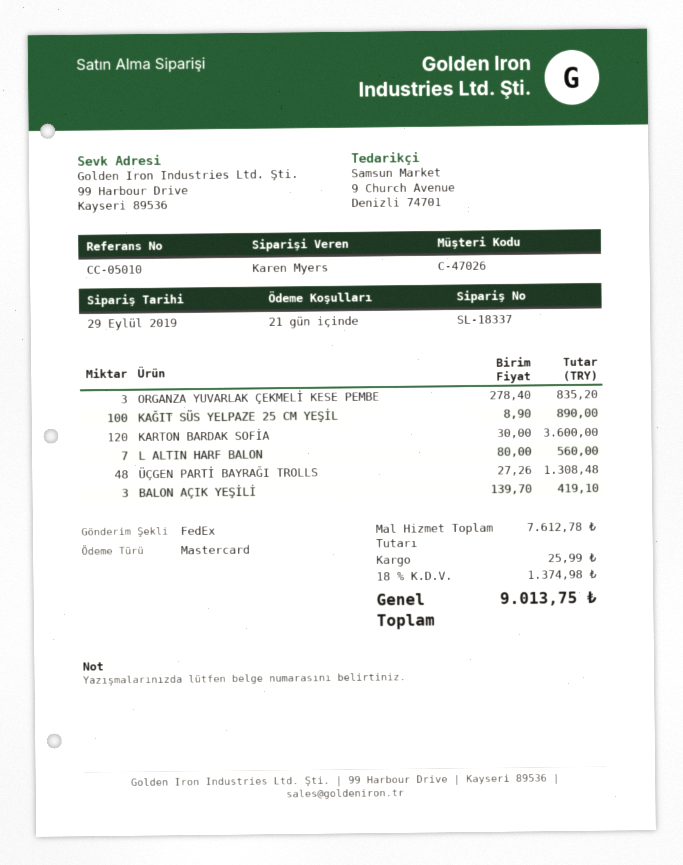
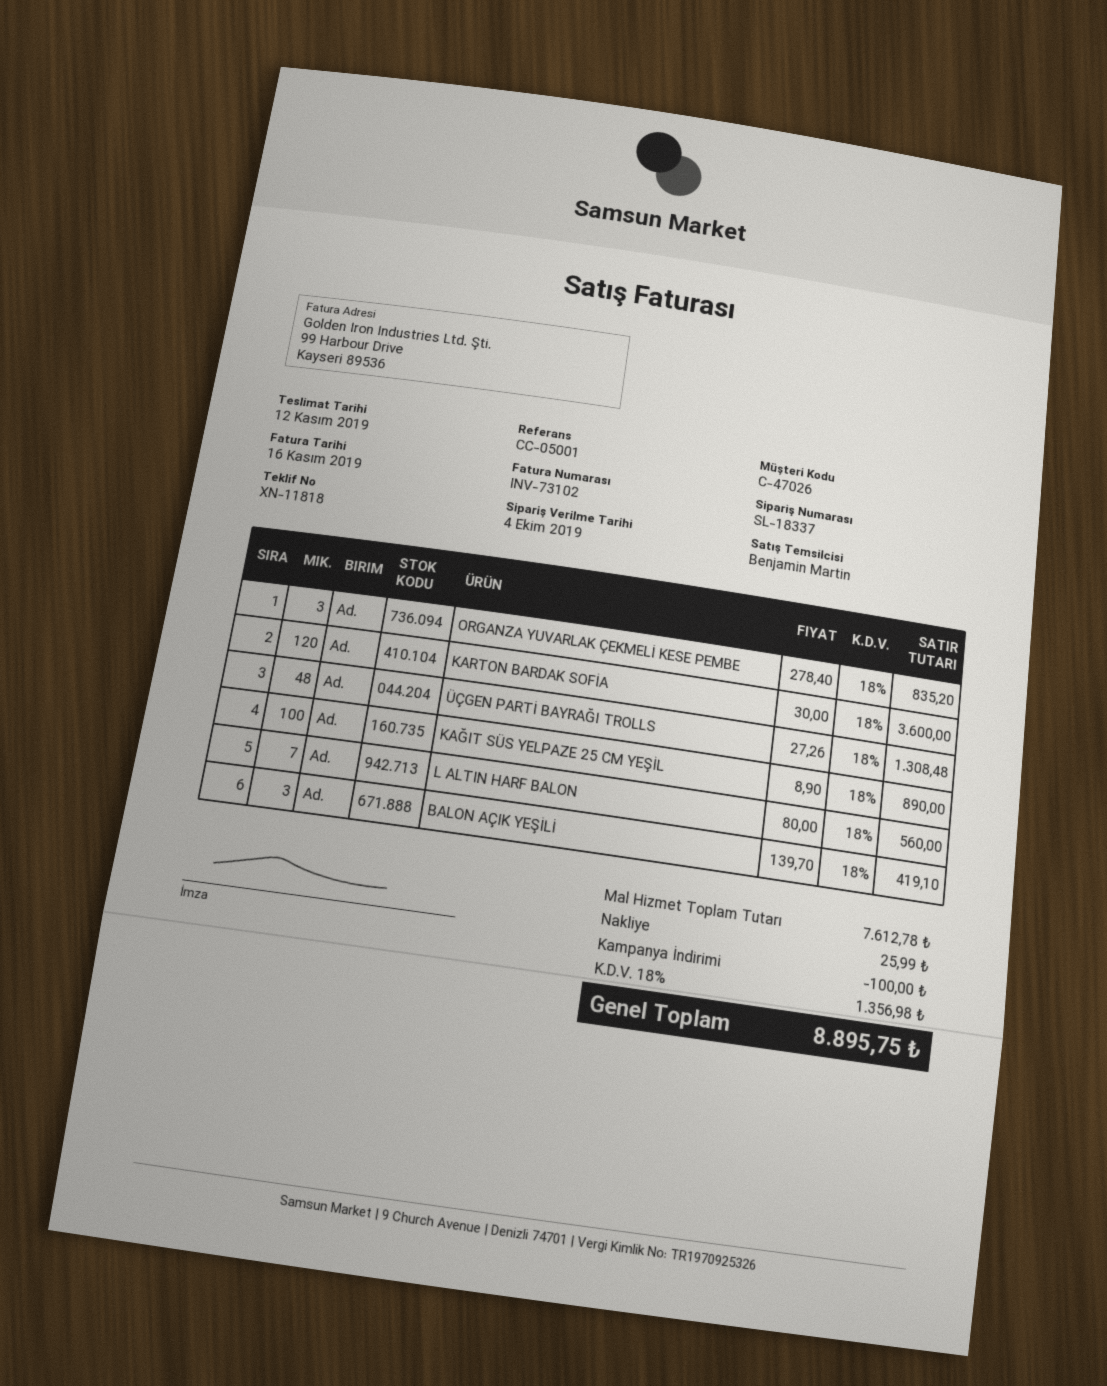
order date: 2019-09-29 -> 2019-10-04
reference: CC-05010 -> CC-05001
discount: none -> 100.00
tax: 18% = 1374.98 -> 18% = 1356.98
total: 9013.75 -> 8895.75

